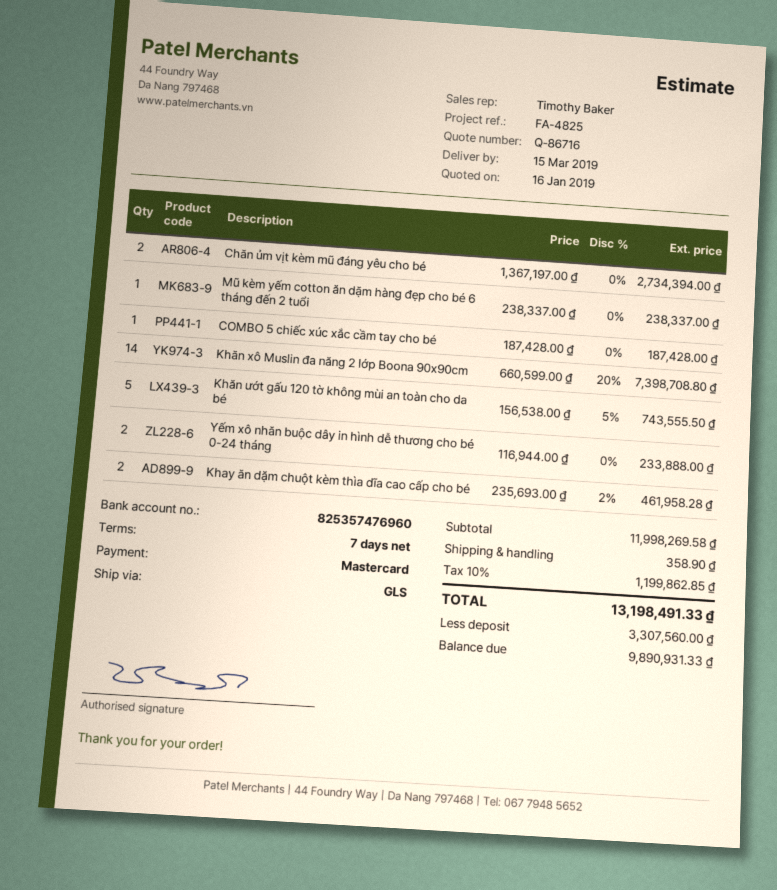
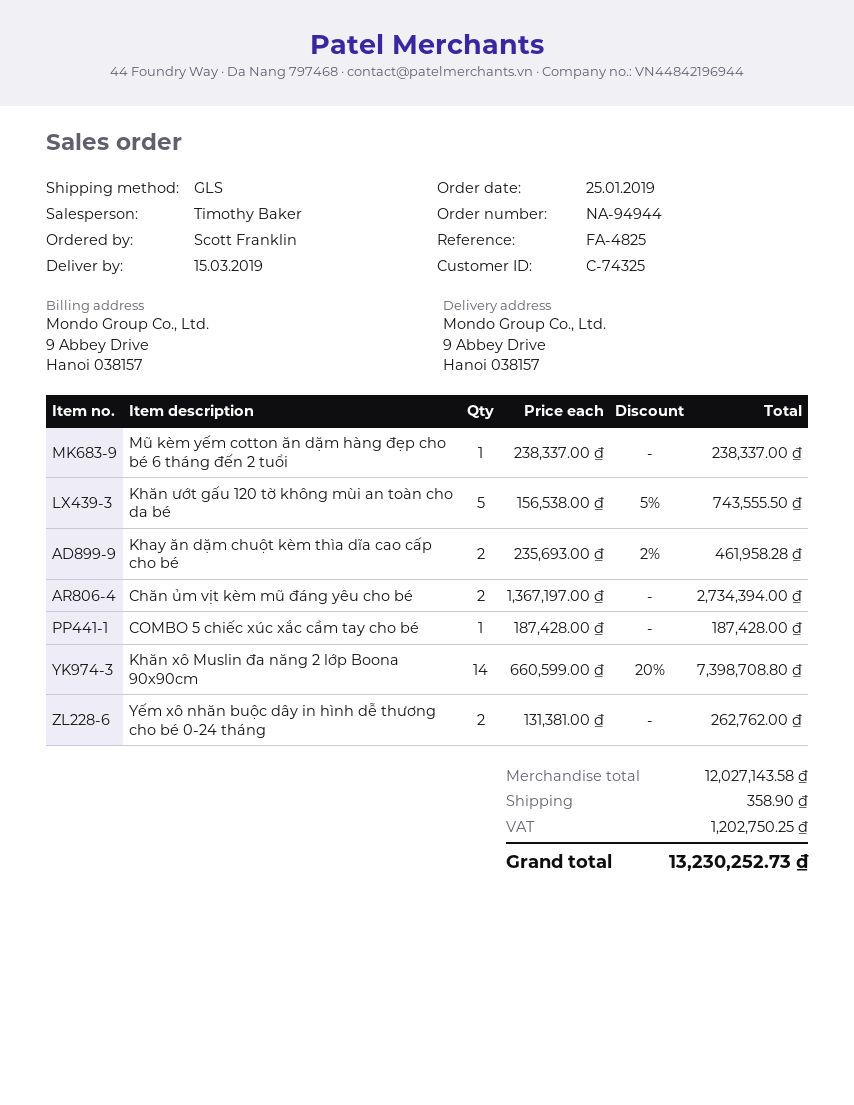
Yếm xô nhăn buộc dây in hình dễ thương cho bé 0-24 tháng: 2 x 116944.00 = 233888.00 -> 2 x 131381.00 = 262762.00
subtotal: 11998269.58 -> 12027143.58
tax: 1199862.85 -> 1202750.25
total: 13198491.33 -> 13230252.73

